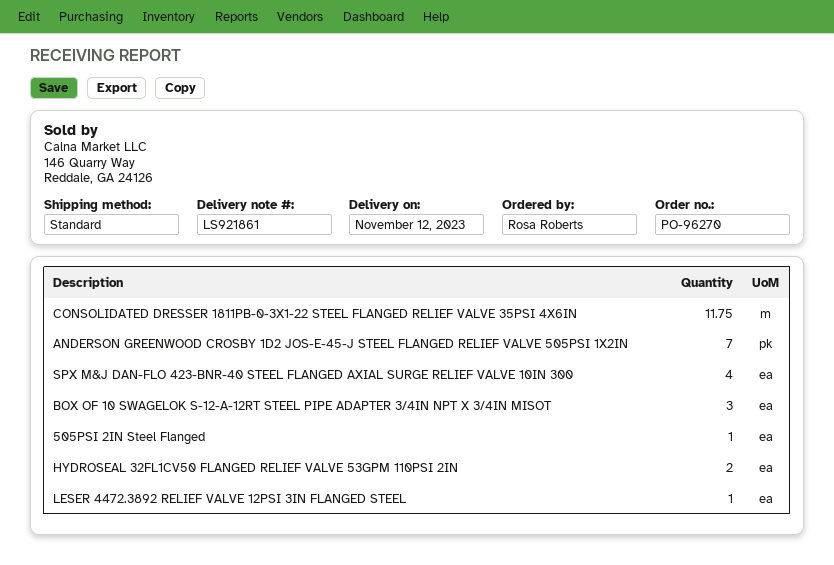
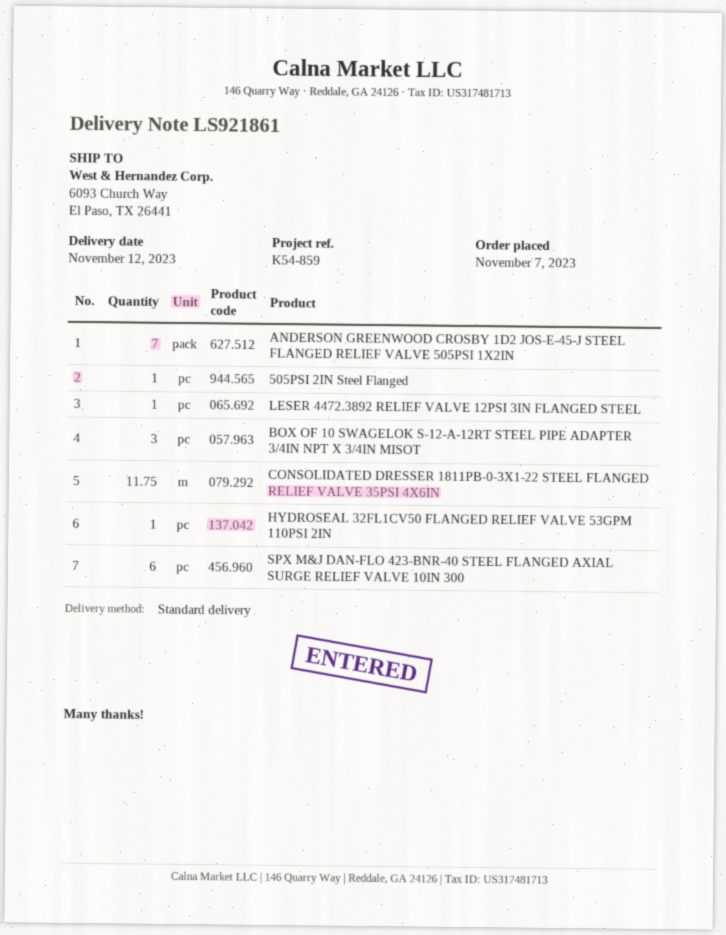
SPX M&J DAN-FLO 423-BNR-40 STEEL FLANGED AXIAL SURGE RELIEF VALVE 10IN 300: 4 -> 6
HYDROSEAL 32FL1CV50 FLANGED RELIEF VALVE 53GPM 110PSI 2IN: 2 -> 1

